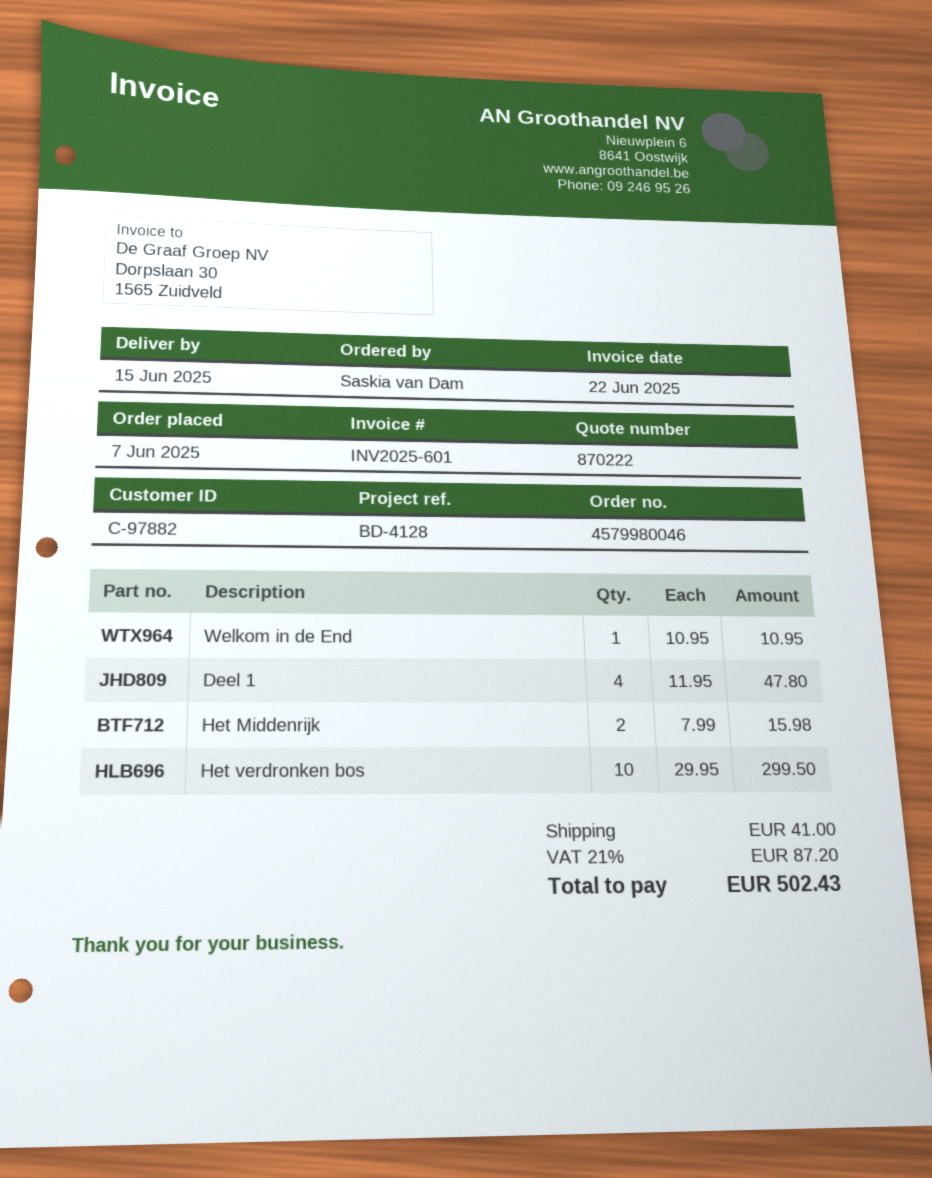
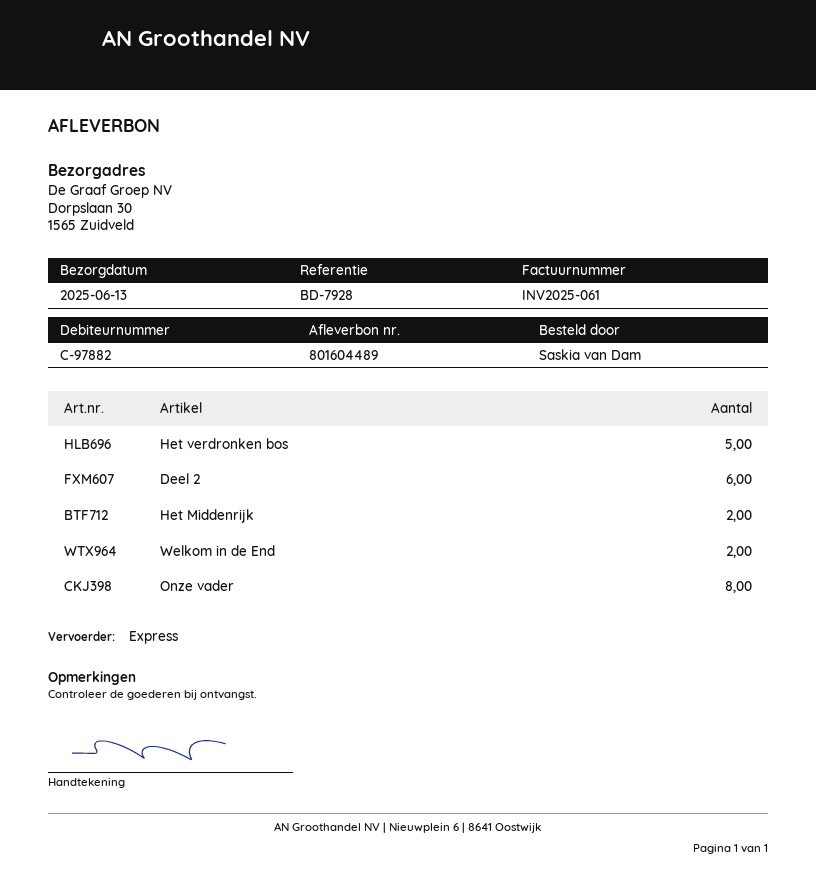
delivery date: 2025-06-15 -> 2025-06-13
invoice number: INV2025-601 -> INV2025-061
reference: BD-4128 -> BD-7928
Welkom in de End: 1 -> 2
Deel 1: 4 -> none
Het verdronken bos: 10 -> 5
Deel 2: none -> 6
Onze vader: none -> 8

